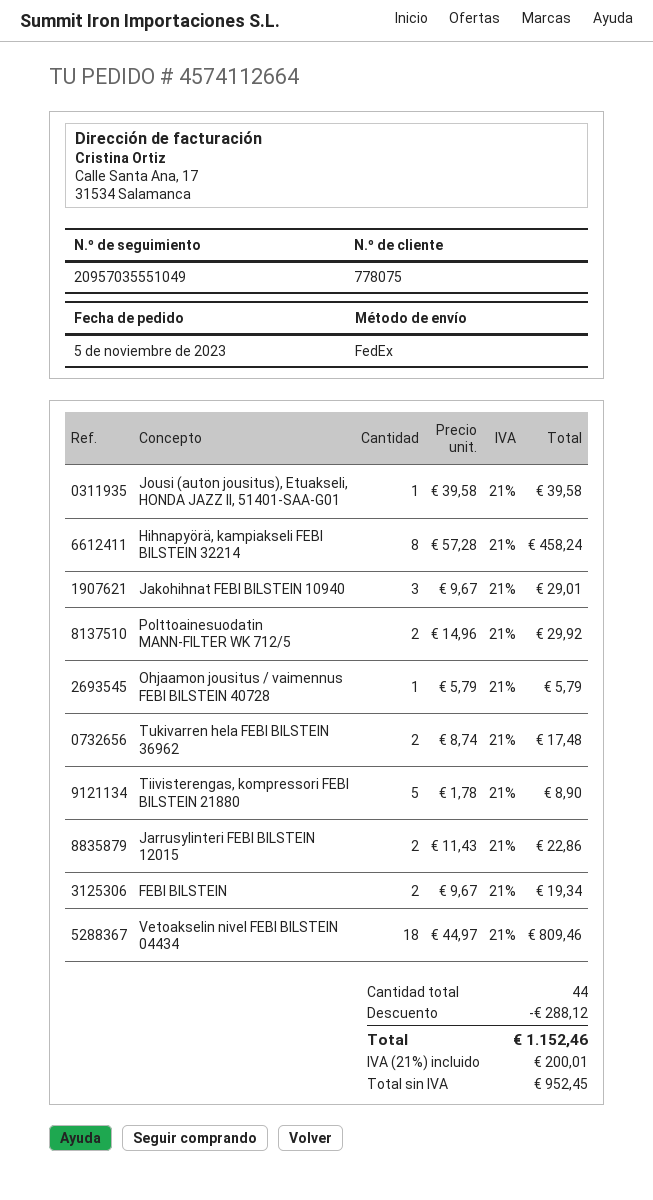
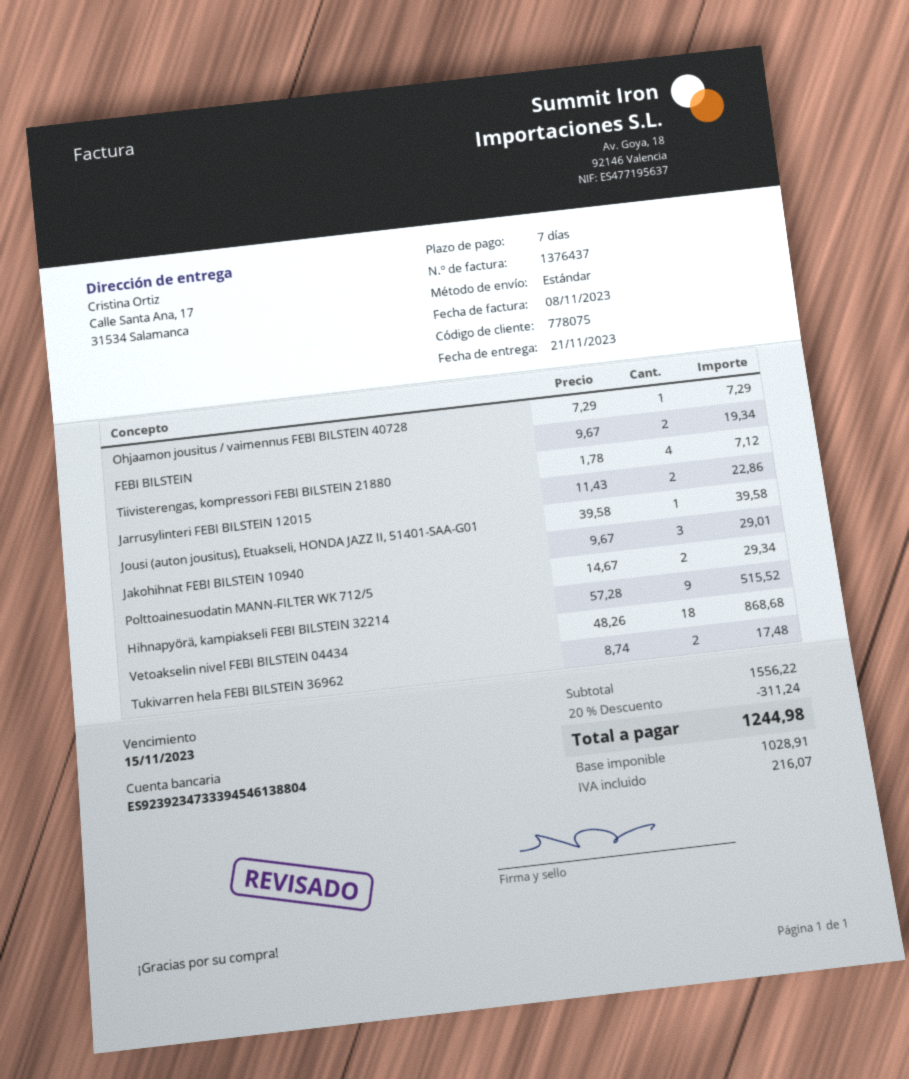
shipping method: FedEx -> standard
Hihnapyörä, kampiakseli FEBI BILSTEIN 32214: 8 x 57.28 = 458.24 -> 9 x 57.28 = 515.52
Polttoainesuodatin MANN-FILTER WK 712/5: 2 x 14.96 = 29.92 -> 2 x 14.67 = 29.34
Ohjaamon jousitus / vaimennus FEBI BILSTEIN 40728: 1 x 5.79 = 5.79 -> 1 x 7.29 = 7.29
Tiivisterengas, kompressori FEBI BILSTEIN 21880: 5 x 1.78 = 8.90 -> 4 x 1.78 = 7.12
Vetoakselin nivel FEBI BILSTEIN 04434: 18 x 44.97 = 809.46 -> 18 x 48.26 = 868.68
discount: 288.12 -> 311.24
net: 952.45 -> 1028.91
tax: 200.01 -> 216.07
total: 1152.46 -> 1244.98

